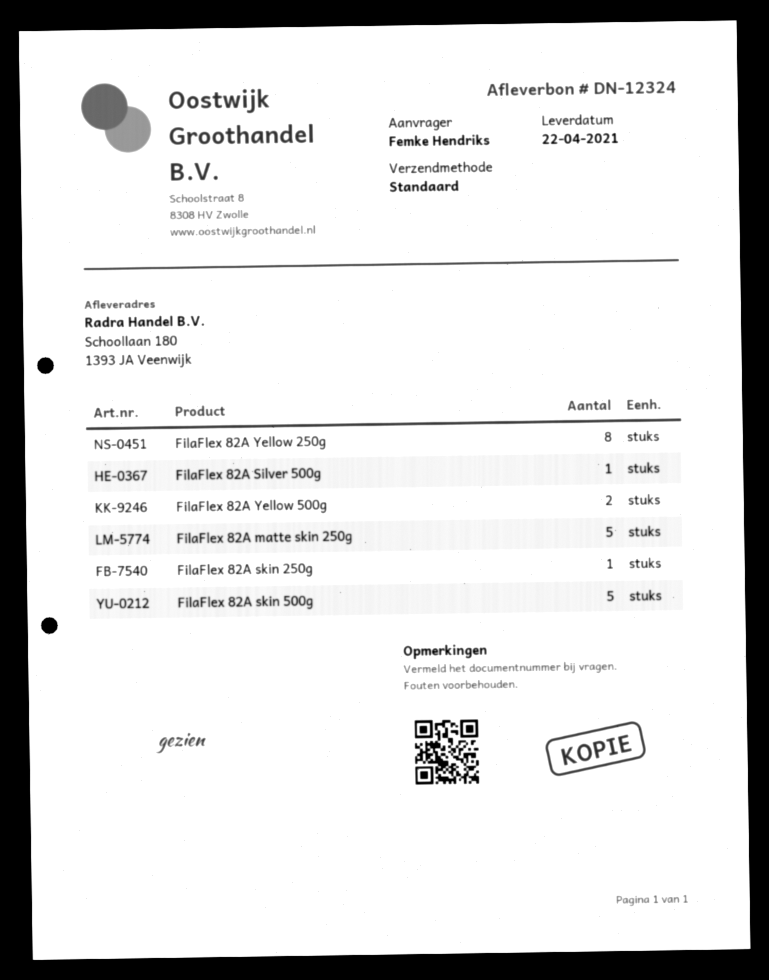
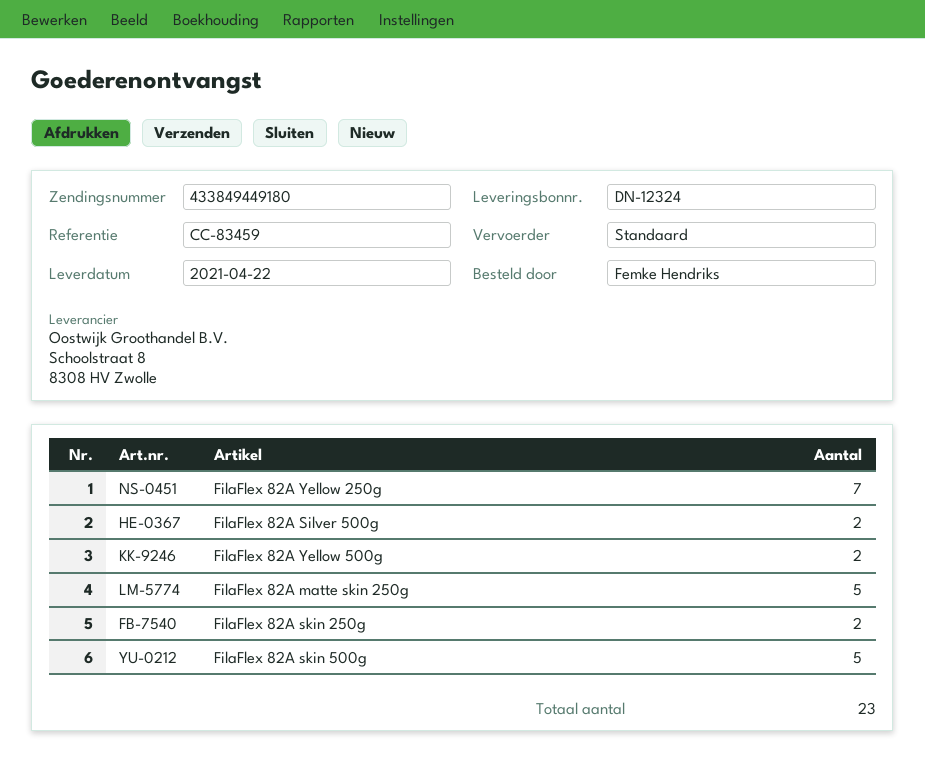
FilaFlex 82A Yellow 250g: 8 -> 7
FilaFlex 82A Silver 500g: 1 -> 2
FilaFlex 82A skin 250g: 1 -> 2

